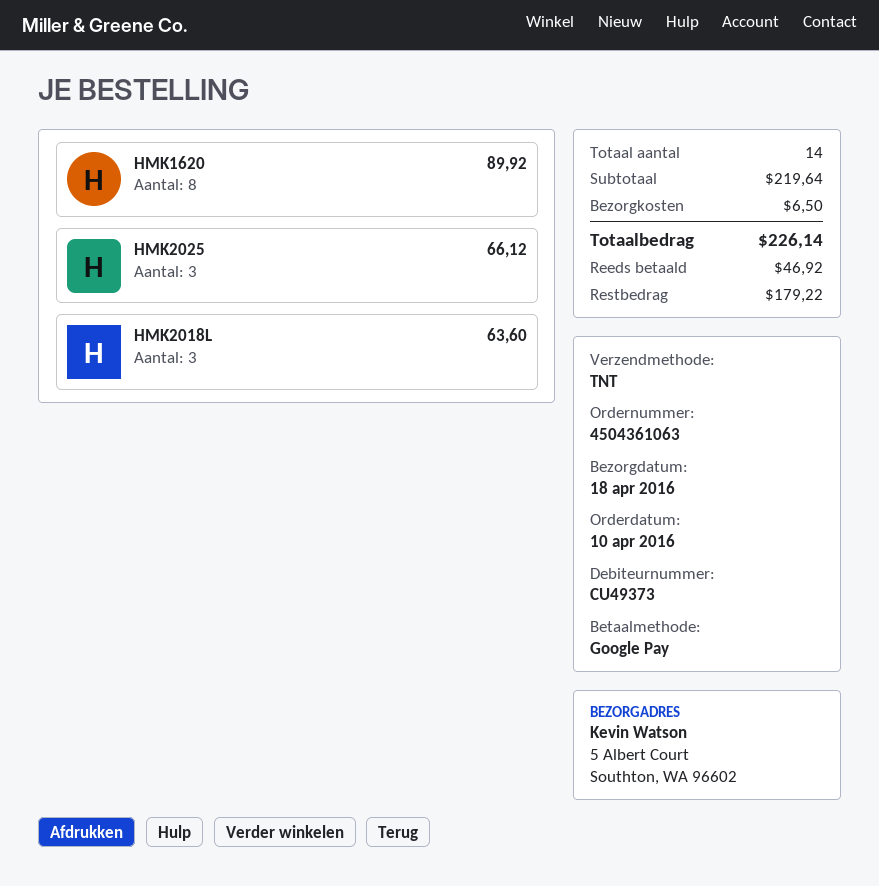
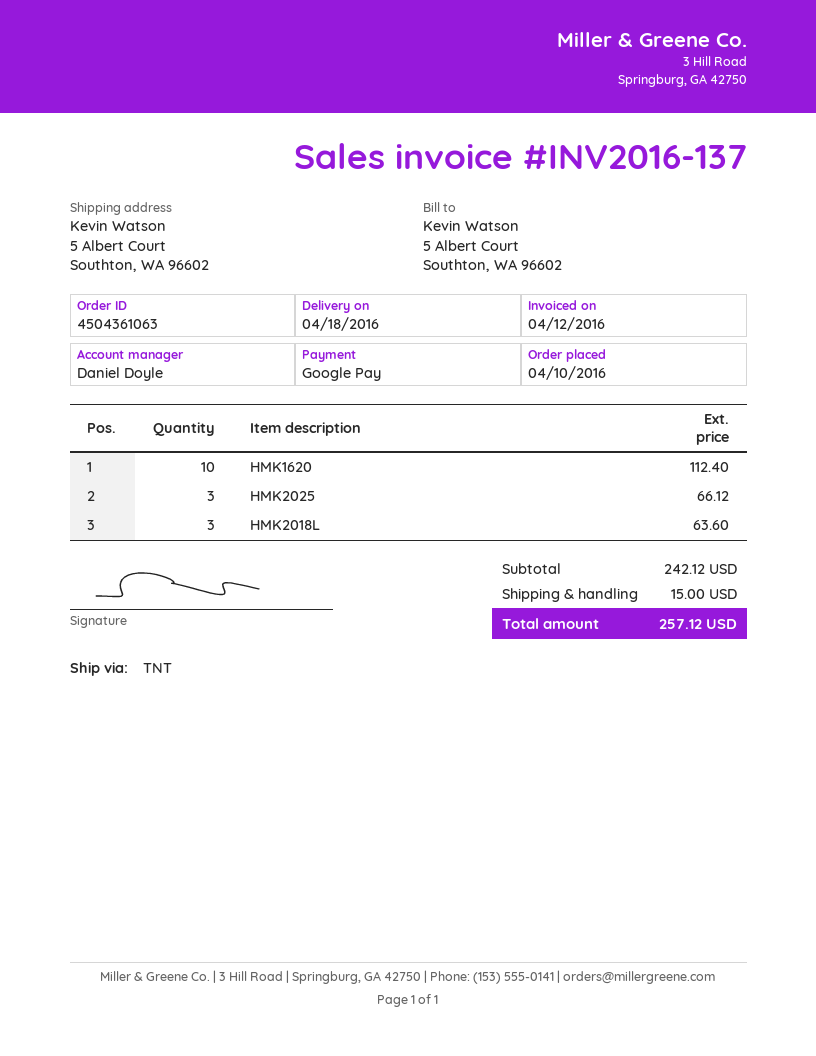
HMK1620: 8 for 89.92 -> 10 for 112.40
subtotal: 219.64 -> 242.12
shipping: 6.50 -> 15.00
total: 226.14 -> 257.12

